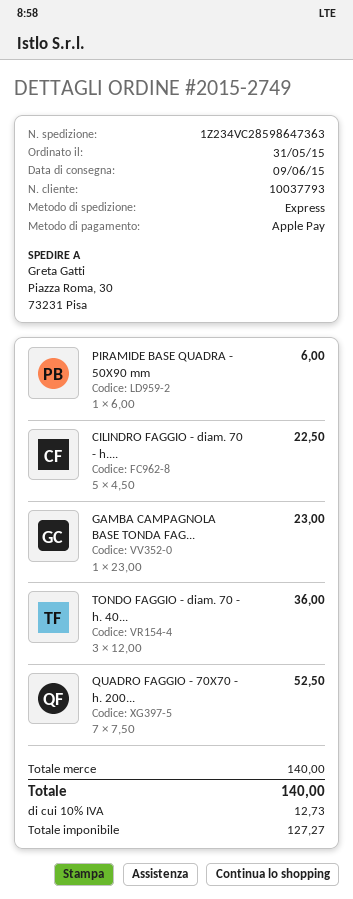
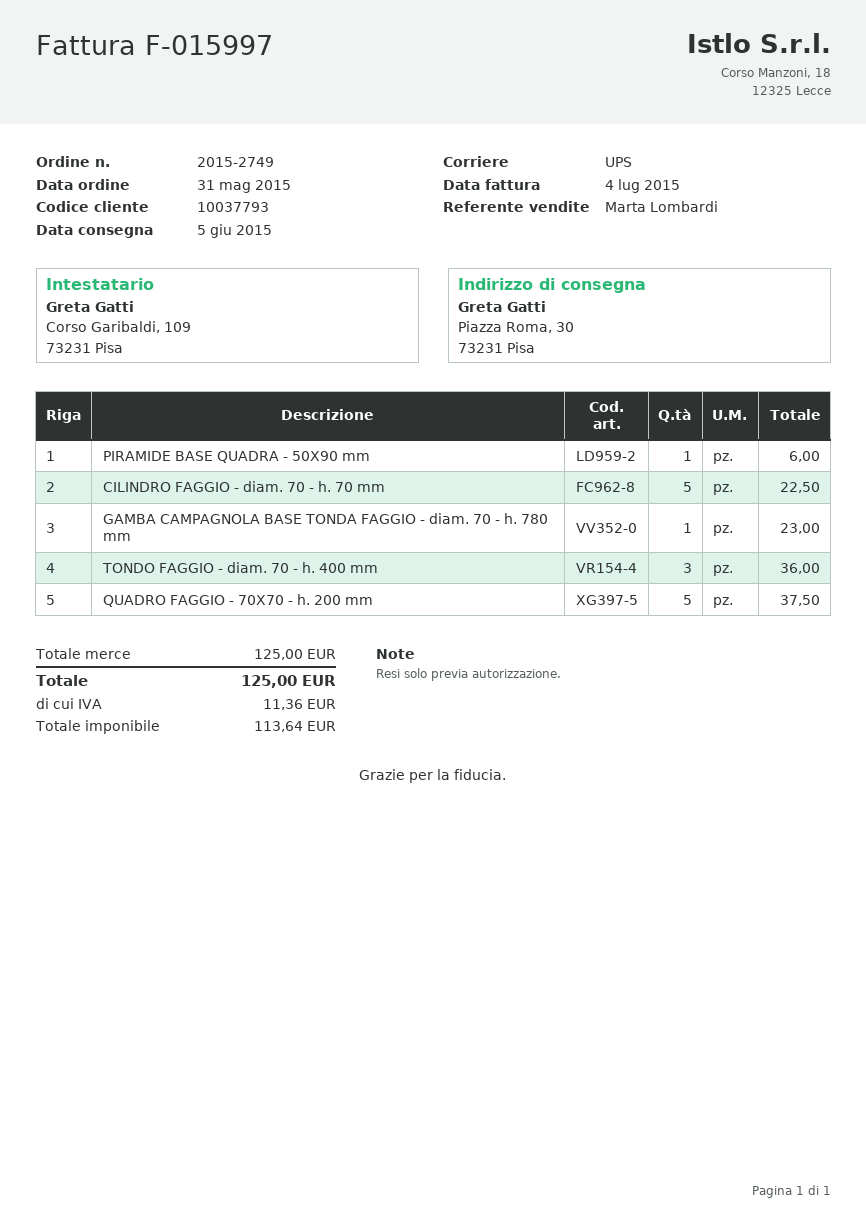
delivery date: 2015-06-09 -> 2015-06-05
shipping method: express -> UPS
QUADRO FAGGIO - 70X70 - h. 200...: 7 for 52.50 -> 5 for 37.50
subtotal: 140.00 -> 125.00
net: 127.27 -> 113.64
tax: 12.73 -> 11.36
total: 140.00 -> 125.00

